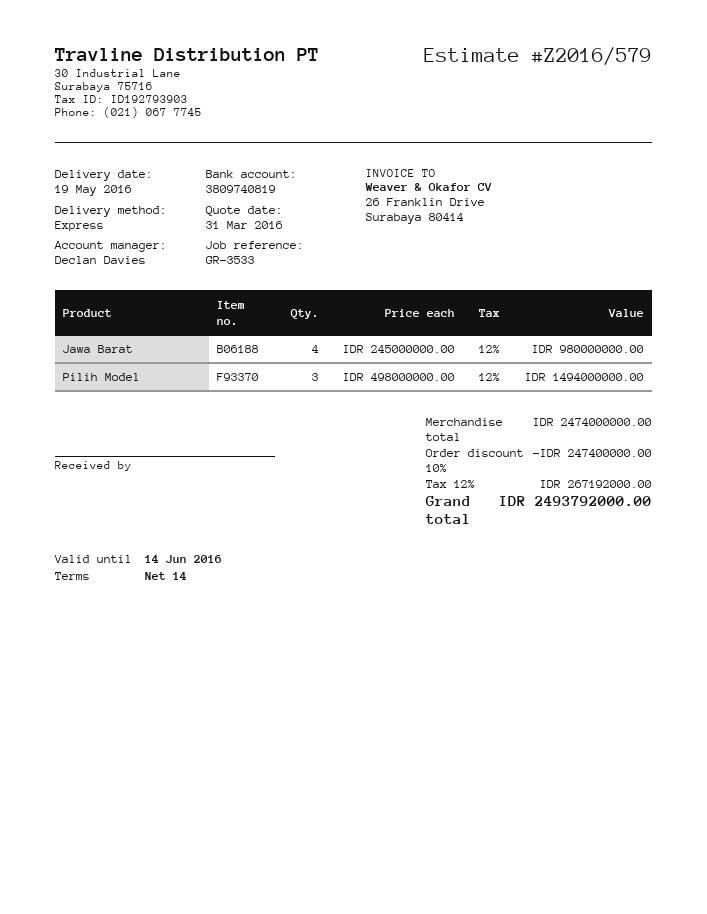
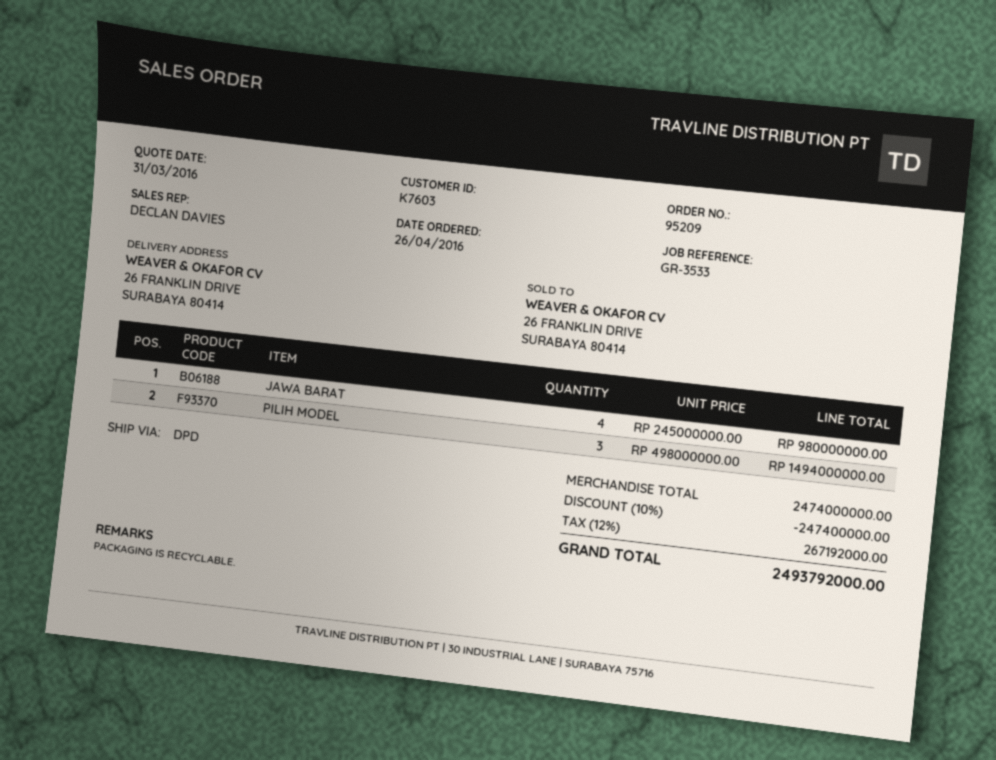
shipping method: express -> DPD

